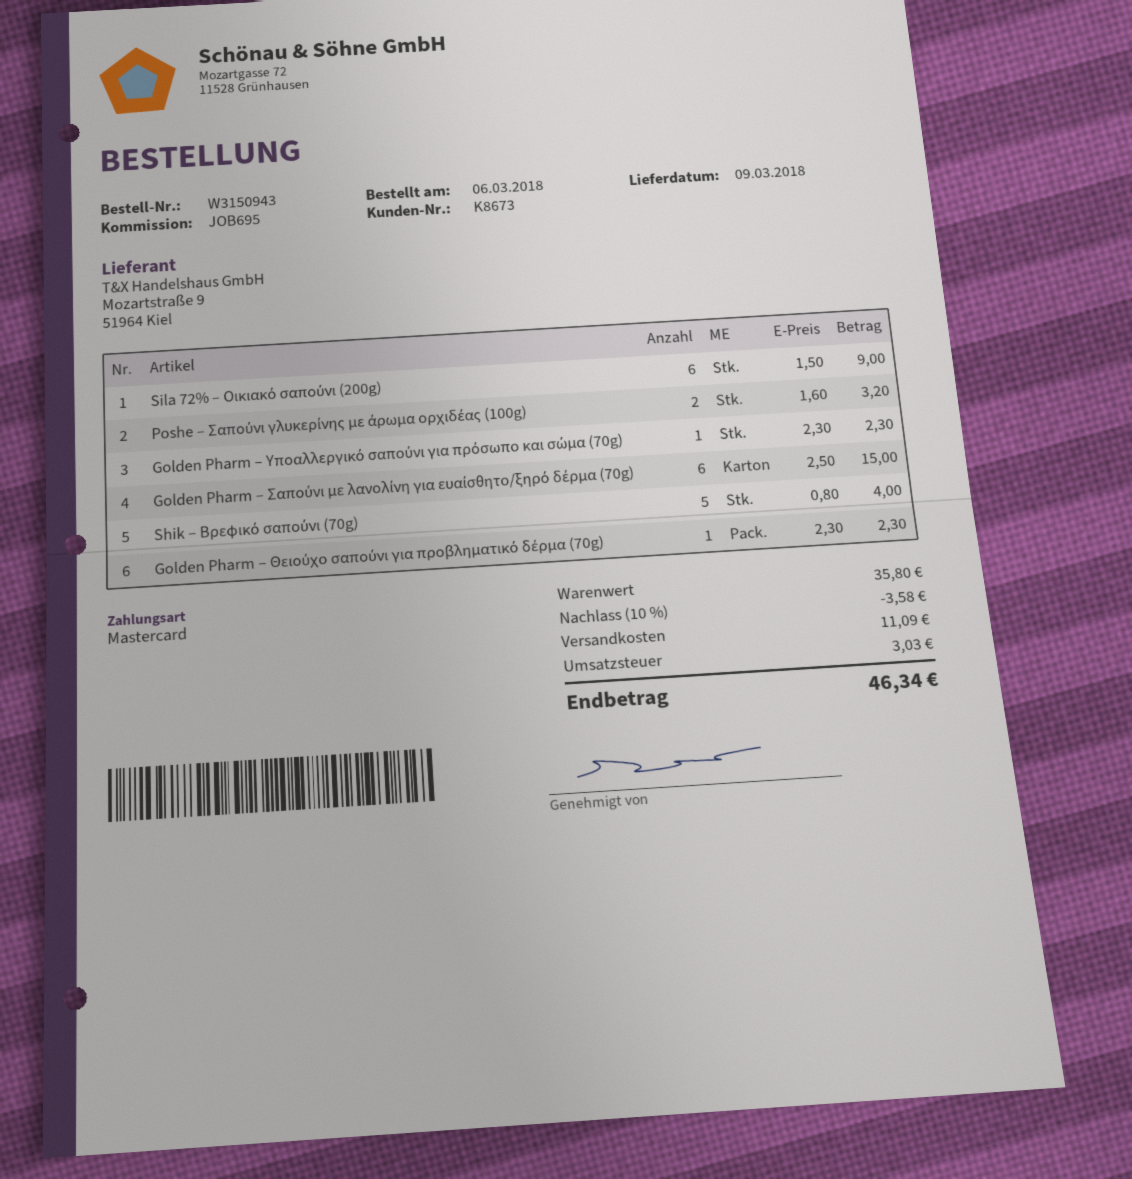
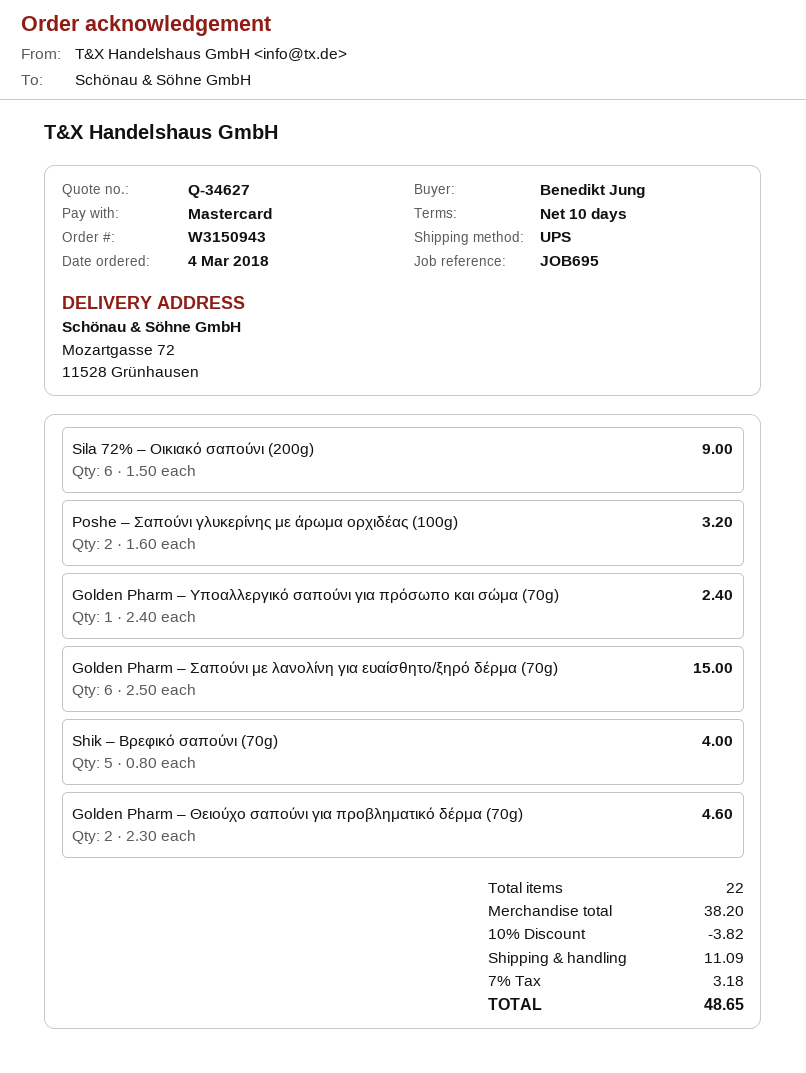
order date: 2018-03-06 -> 2018-03-04
Golden Pharm – Υποαλλεργικό σαπούνι για πρόσωπο και σώμα (70g): 1 x 2.30 = 2.30 -> 1 x 2.40 = 2.40
Golden Pharm – Θειούχο σαπούνι για προβληματικό δέρμα (70g): 1 x 2.30 = 2.30 -> 2 x 2.30 = 4.60
subtotal: 35.80 -> 38.20
discount: 10% = 3.58 -> 10% = 3.82
tax: 3.03 -> 3.18
total: 46.34 -> 48.65

